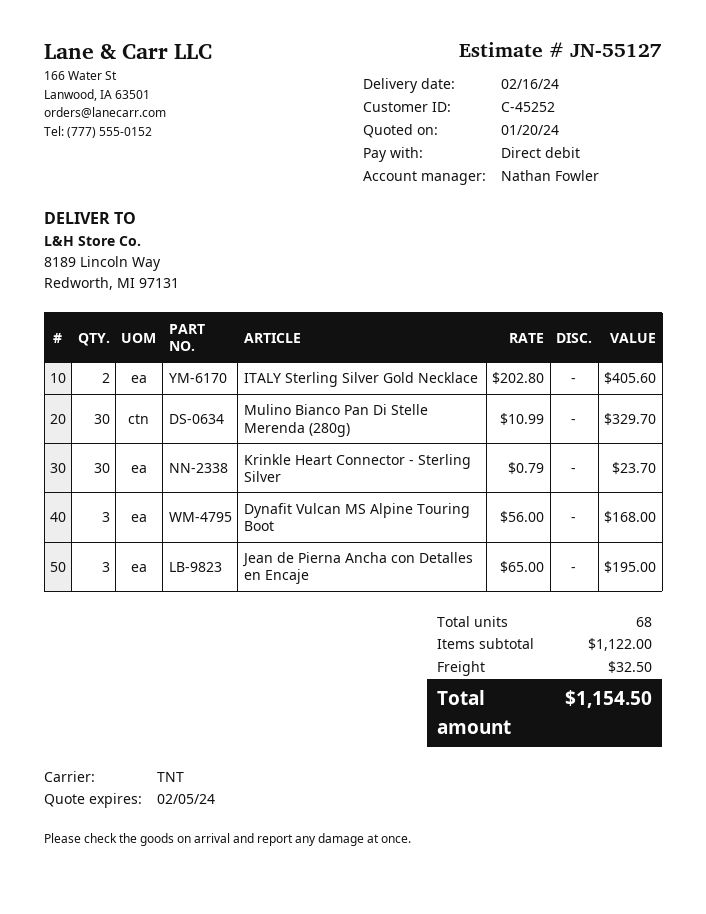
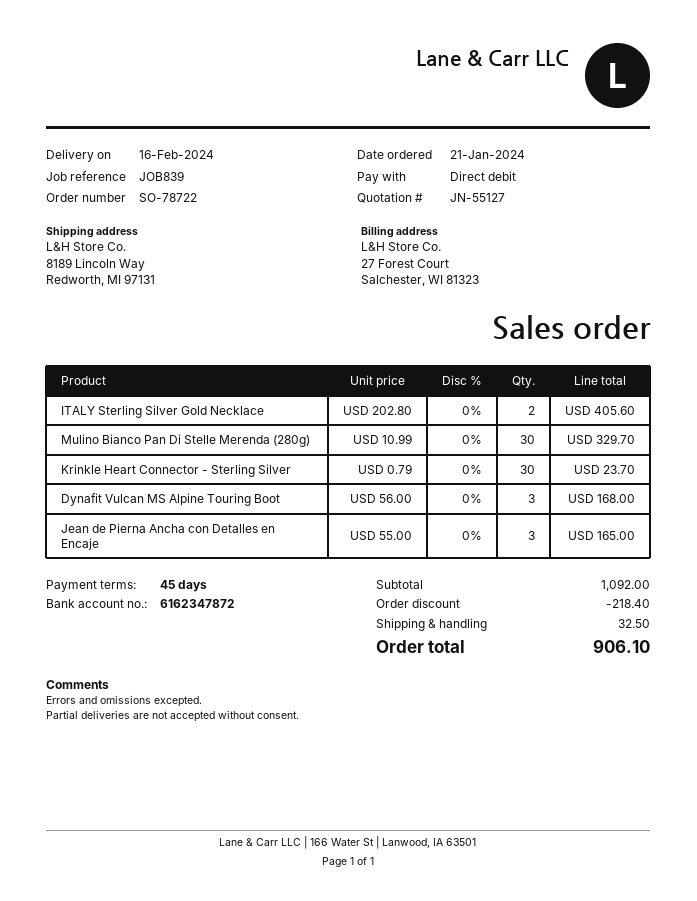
Jean de Pierna Ancha con Detalles en Encaje: 3 x 65.00 = 195.00 -> 3 x 55.00 = 165.00
subtotal: 1122.00 -> 1092.00
discount: none -> 218.40
total: 1154.50 -> 906.10

